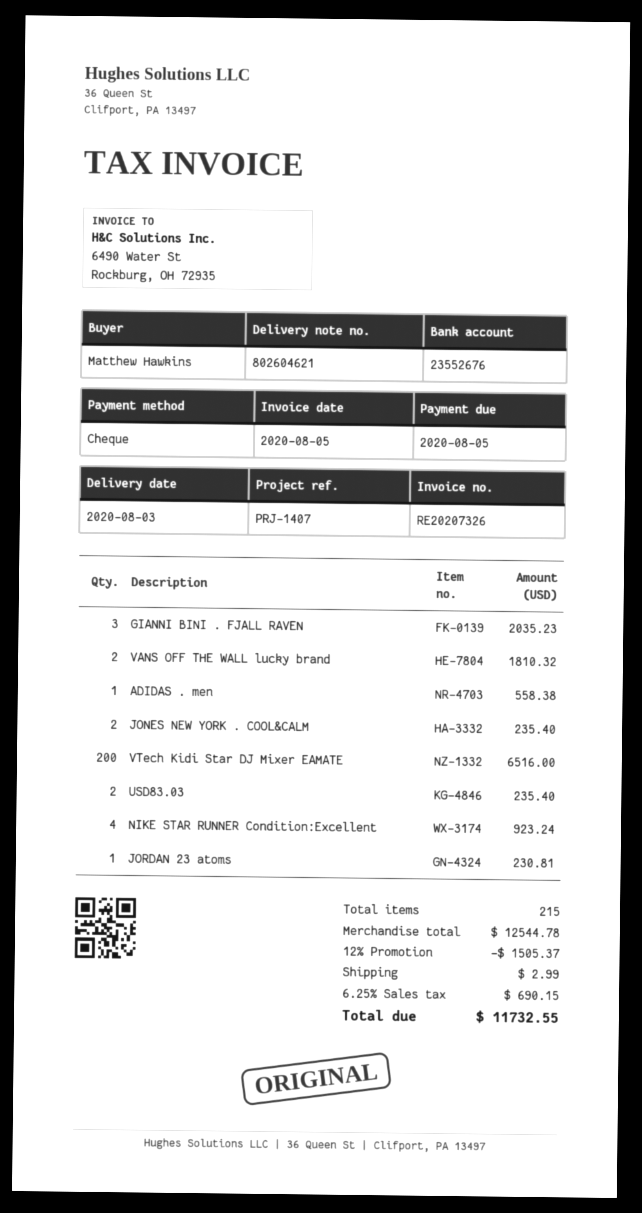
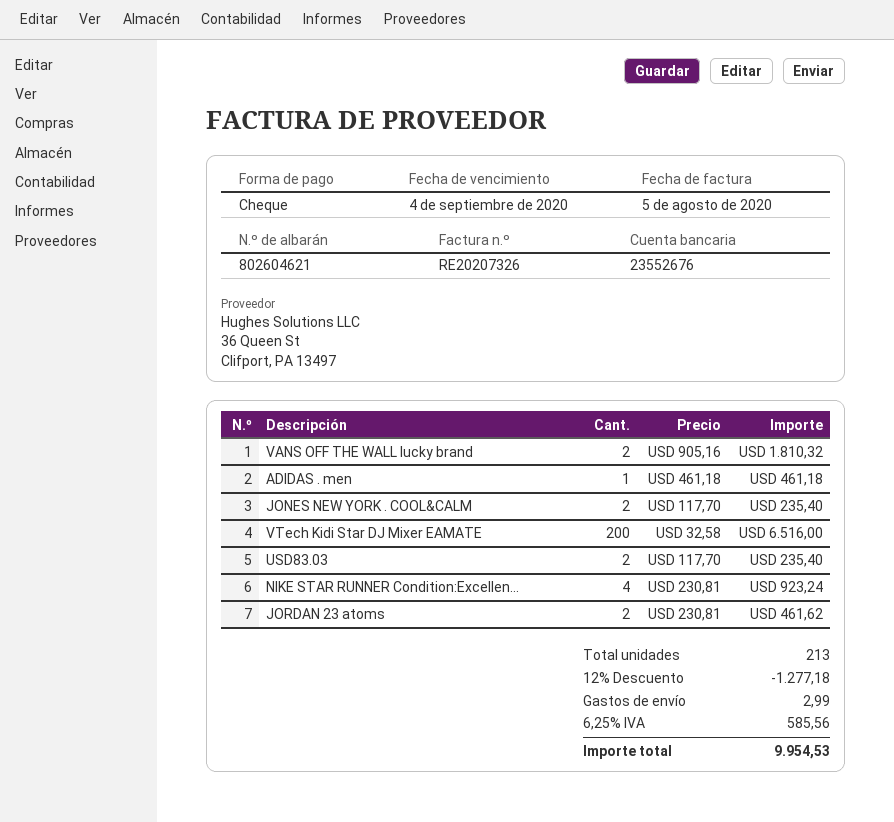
due date: 2020-08-05 -> 2020-09-04
GIANNI BINI . FJALL RAVEN: 3 for 2035.23 -> none
ADIDAS . men: 1 for 558.38 -> 1 for 461.18
JORDAN 23 atoms: 1 for 230.81 -> 2 for 461.62
total quantity: 215 -> 213
discount: 12% = 1505.37 -> 12% = 1277.18
tax: 6.25% = 690.15 -> 6.25% = 585.56
total: 11732.55 -> 9954.53

